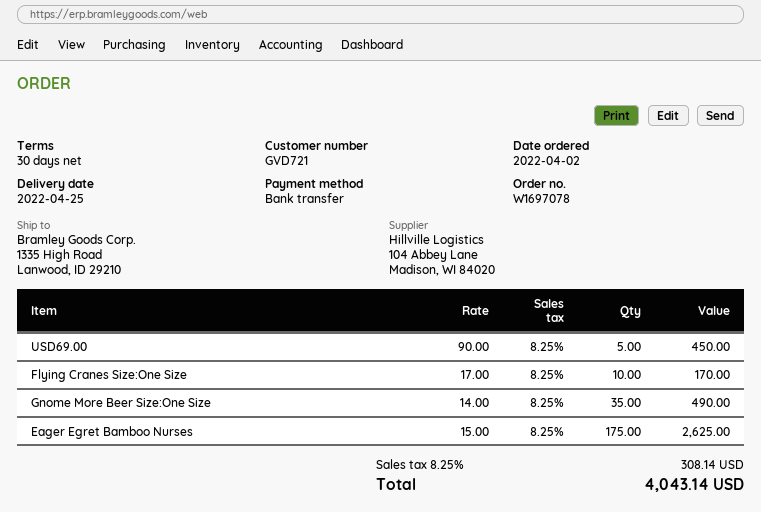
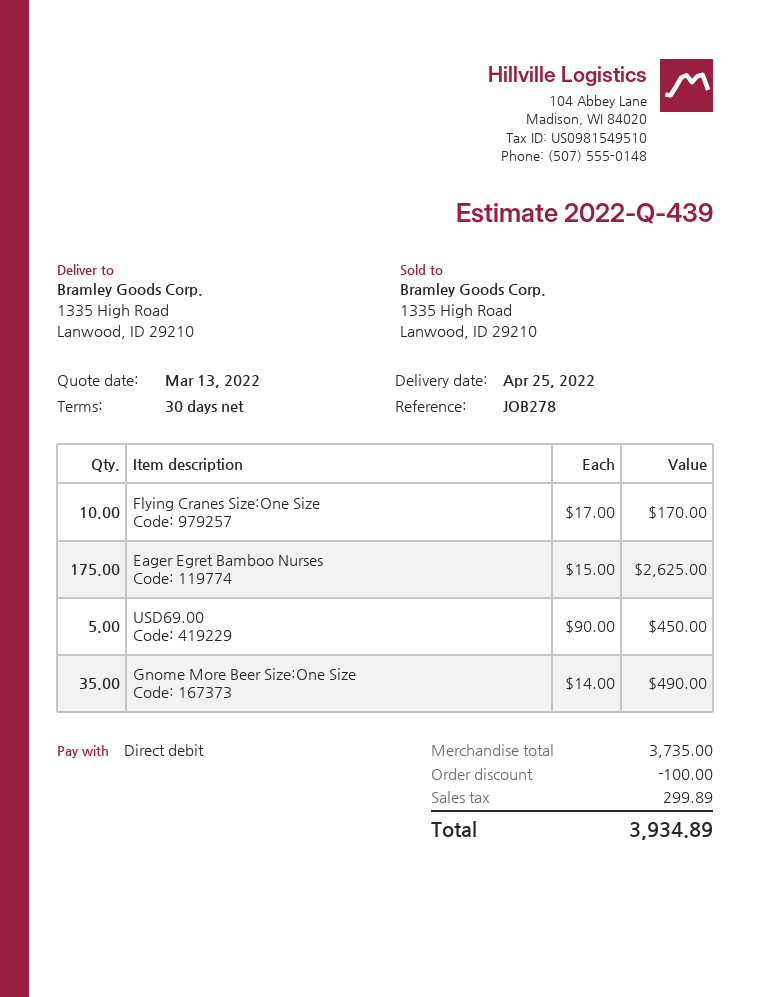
payment method: bank transfer -> direct debit
discount: none -> 100.00
tax: 308.14 -> 299.89
total: 4043.14 -> 3934.89

